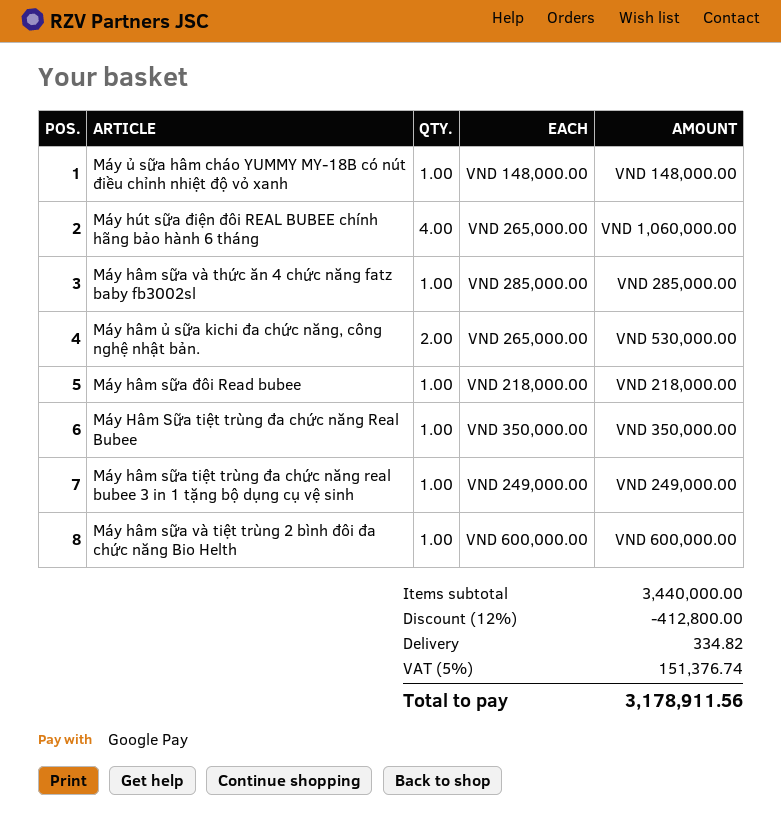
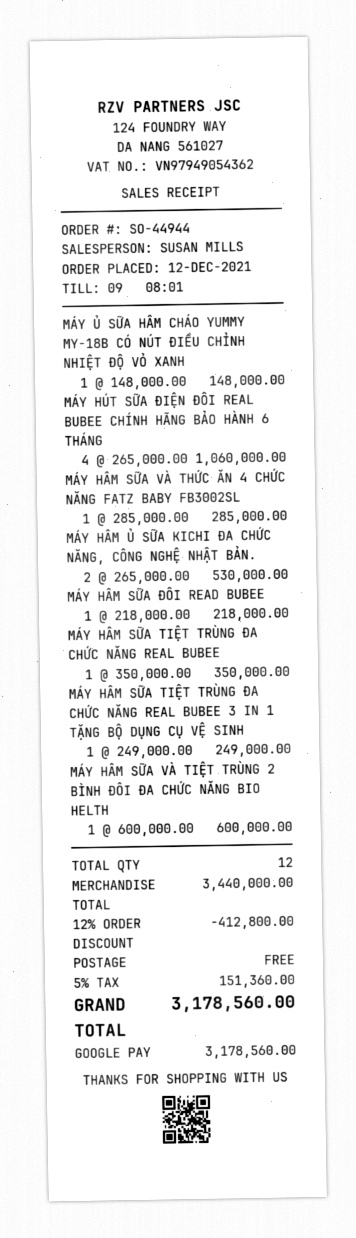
shipping: 334.82 -> 0.00
tax: 5% = 151376.74 -> 5% = 151360.00
total: 3178911.56 -> 3178560.00

